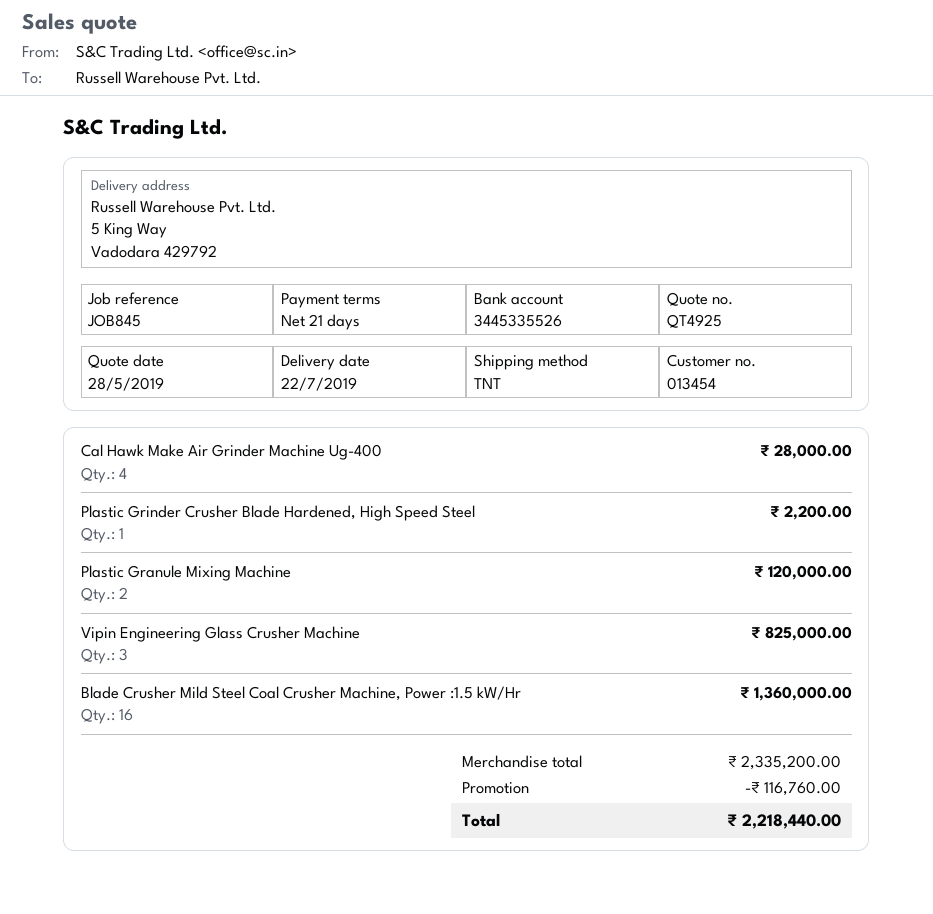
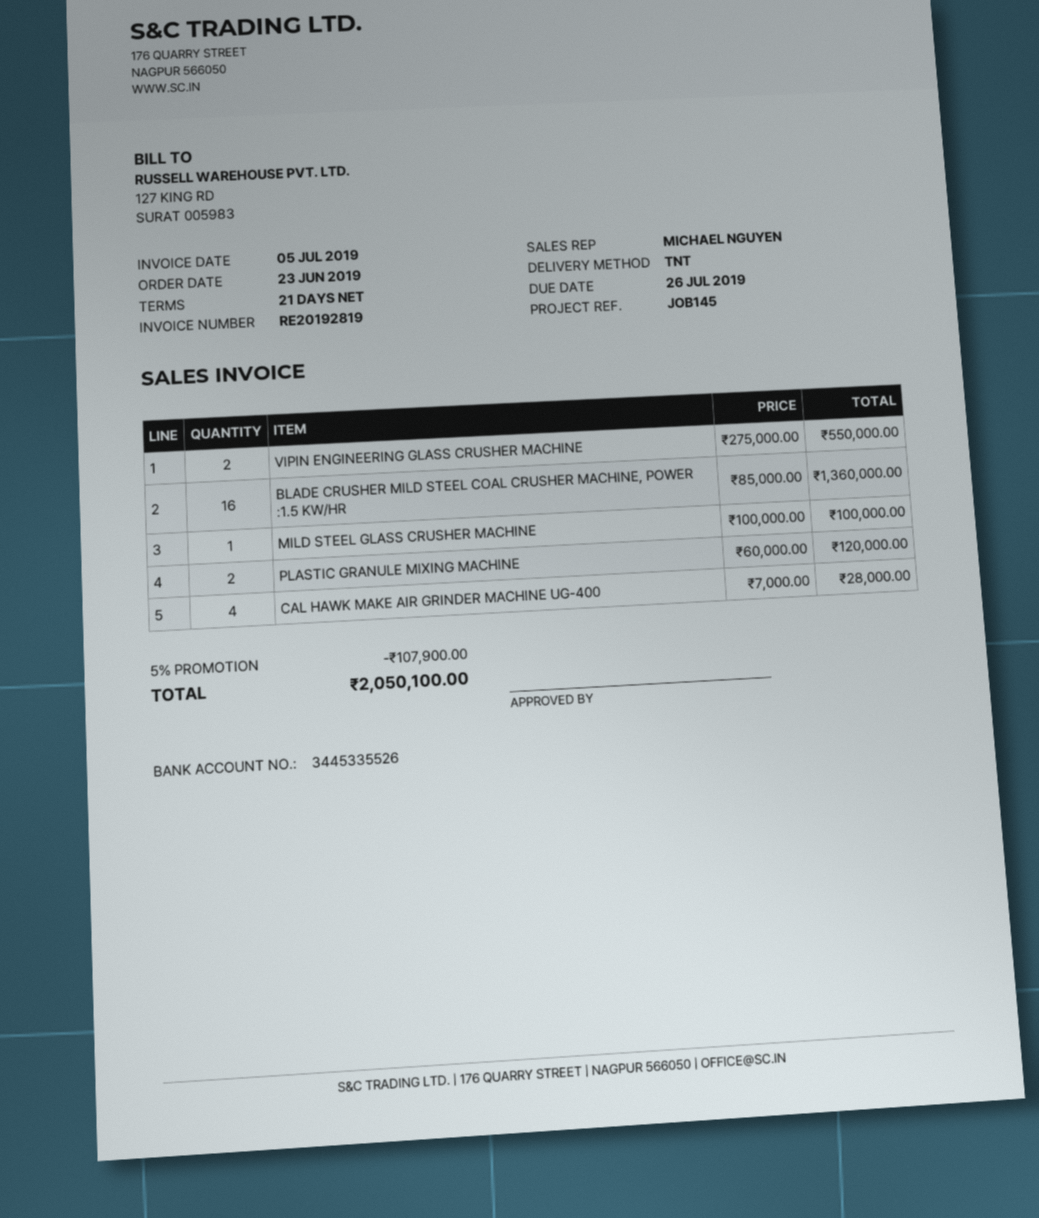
reference: JOB845 -> JOB145
Plastic Grinder Crusher Blade Hardened, High Speed Steel: 1 for 2200.00 -> none
Vipin Engineering Glass Crusher Machine: 3 for 825000.00 -> 2 for 550000.00
MILD STEEL GLASS CRUSHER MACHINE: none -> 1 for 100000.00
discount: 116760.00 -> 107900.00
total: 2218440.00 -> 2050100.00

